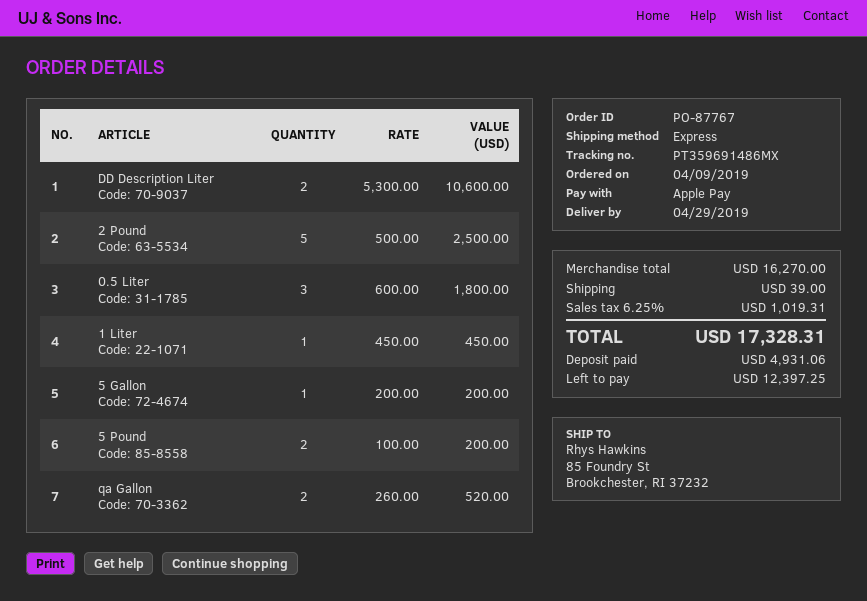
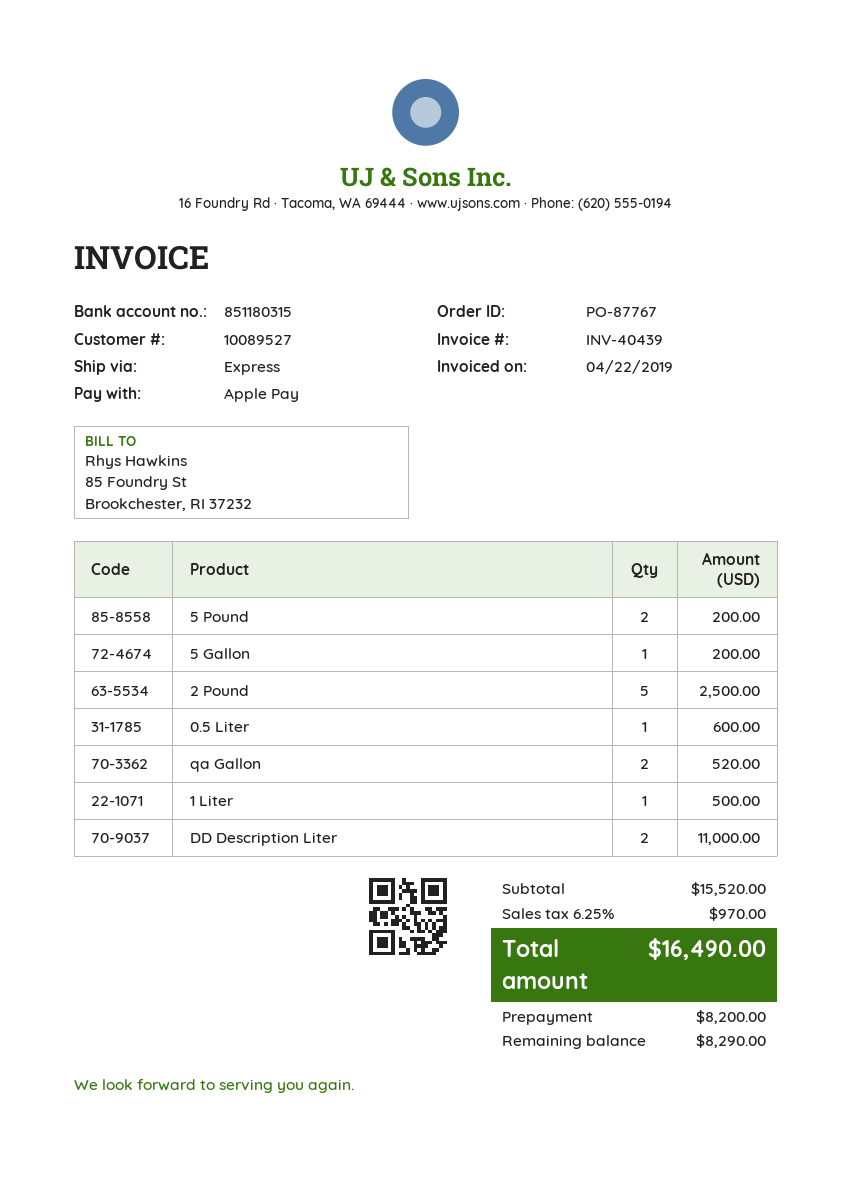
DD Description Liter: 2 for 10600.00 -> 2 for 11000.00
0.5 Liter: 3 for 1800.00 -> 1 for 600.00
1 Liter: 1 for 450.00 -> 1 for 500.00
subtotal: 16270.00 -> 15520.00
shipping: 39.00 -> none
tax: 6.25% = 1019.31 -> 6.25% = 970.00
total: 17328.31 -> 16490.00
deposit: 4931.06 -> 8200.00
balance: 12397.25 -> 8290.00

